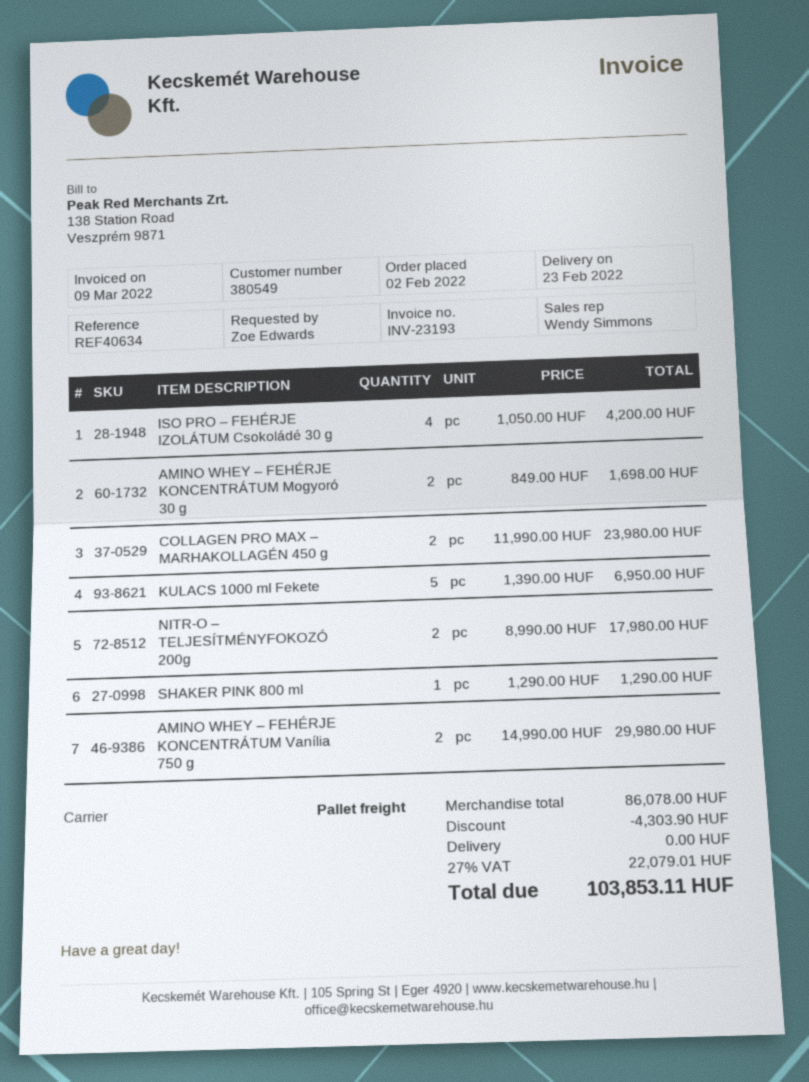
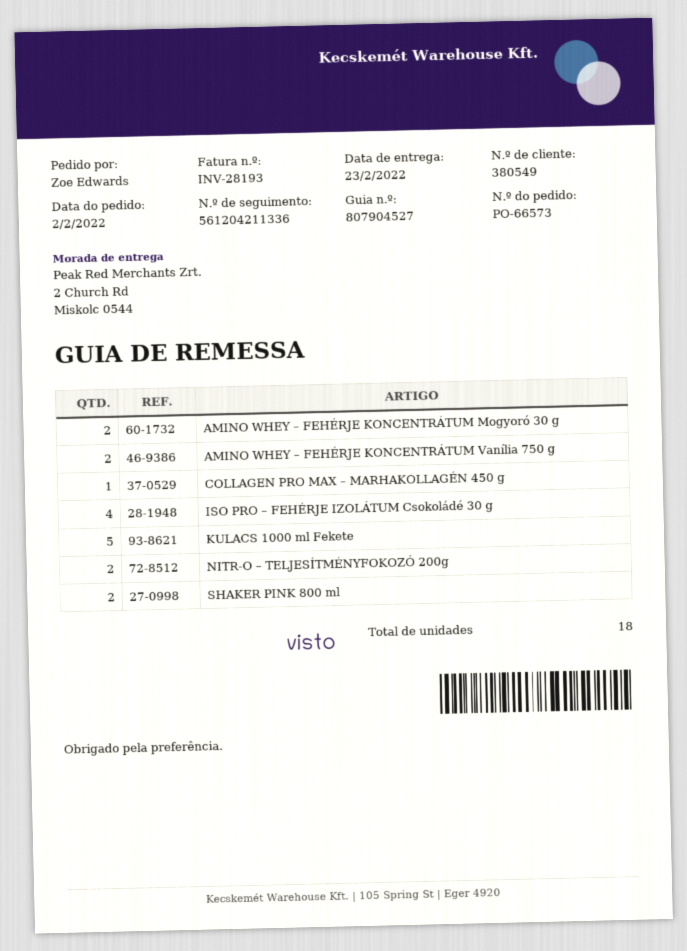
invoice number: INV-23193 -> INV-28193
COLLAGEN PRO MAX – MARHAKOLLAGÉN 450 g: 2 -> 1
SHAKER PINK 800 ml: 1 -> 2

